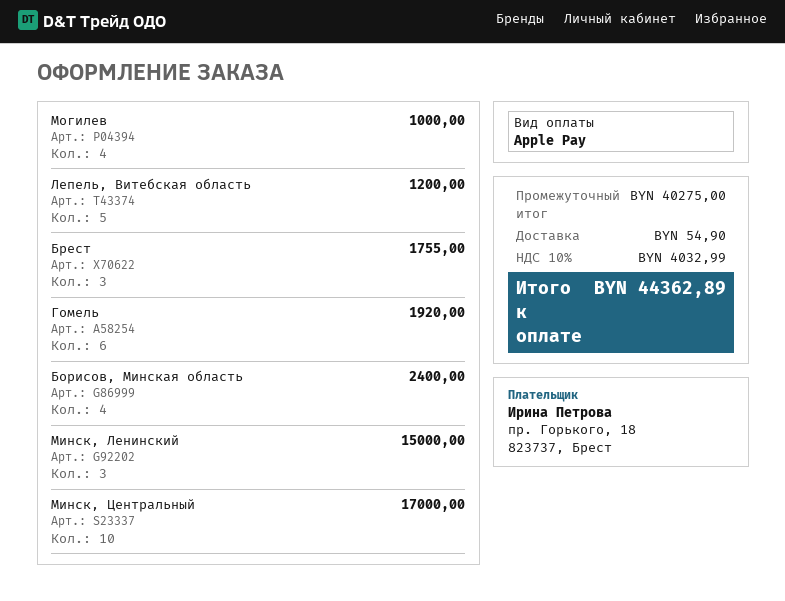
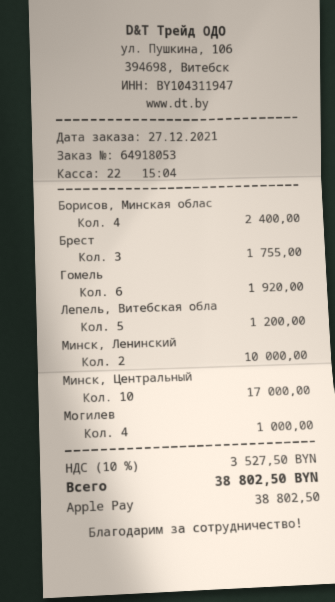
Минск, Ленинский: 3 for 15000.00 -> 2 for 10000.00
shipping: 54.90 -> none
tax: 10% = 4032.99 -> 10% = 3527.50
total: 44362.89 -> 38802.50

